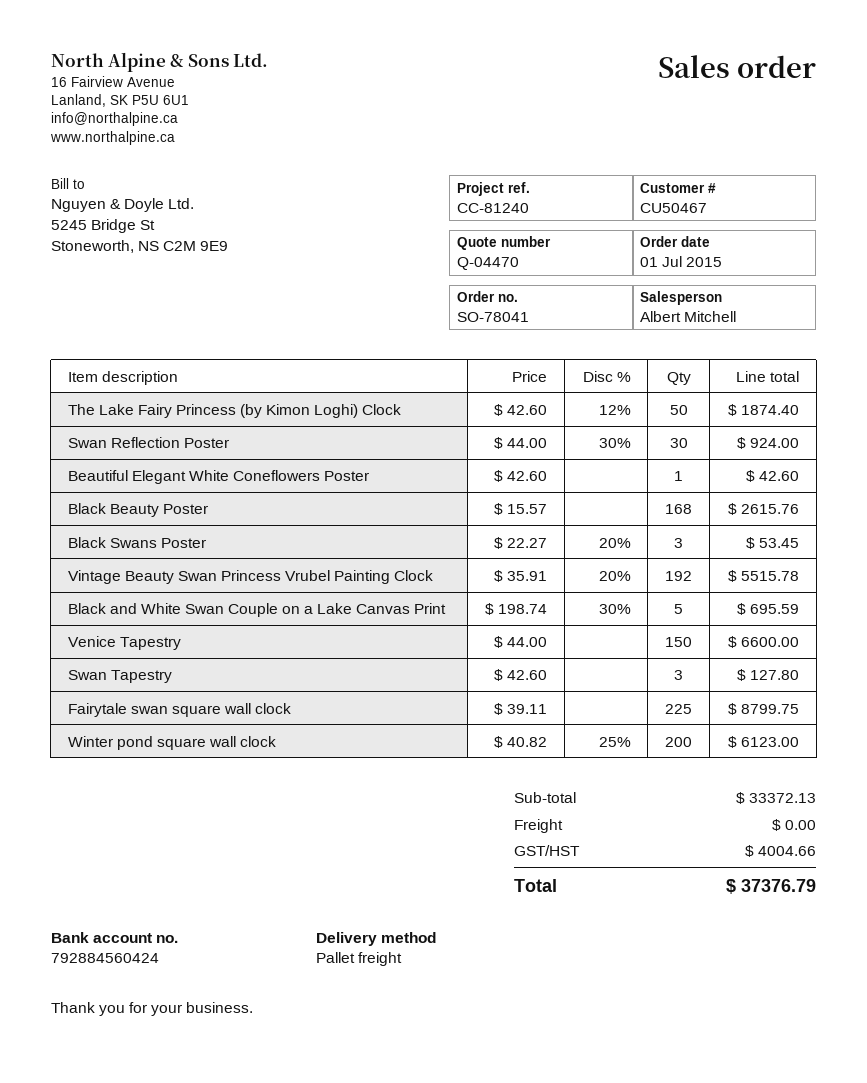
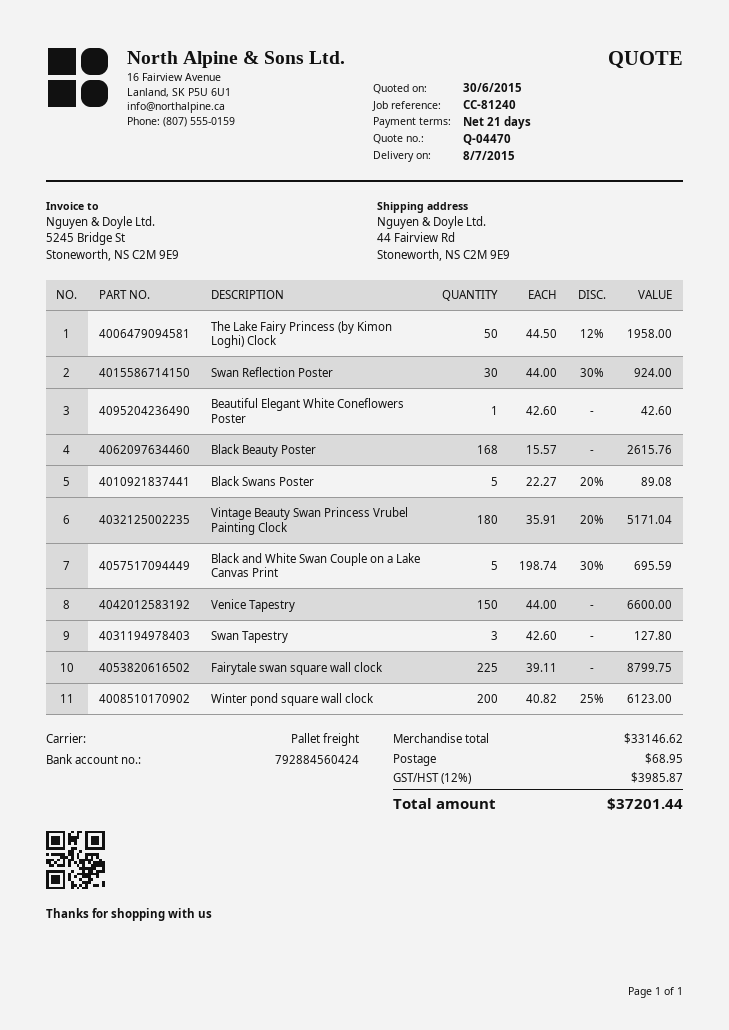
The Lake Fairy Princess (by Kimon Loghi) Clock: 50 x 42.60 - 12% = 1874.40 -> 50 x 44.50 - 12% = 1958.00
Black Swans Poster: 3 x 22.27 - 20% = 53.45 -> 5 x 22.27 - 20% = 89.08
Vintage Beauty Swan Princess Vrubel Painting Clock: 192 x 35.91 - 20% = 5515.78 -> 180 x 35.91 - 20% = 5171.04
subtotal: 33372.13 -> 33146.62
shipping: 0.00 -> 68.95
tax: 4004.66 -> 3985.87
total: 37376.79 -> 37201.44

